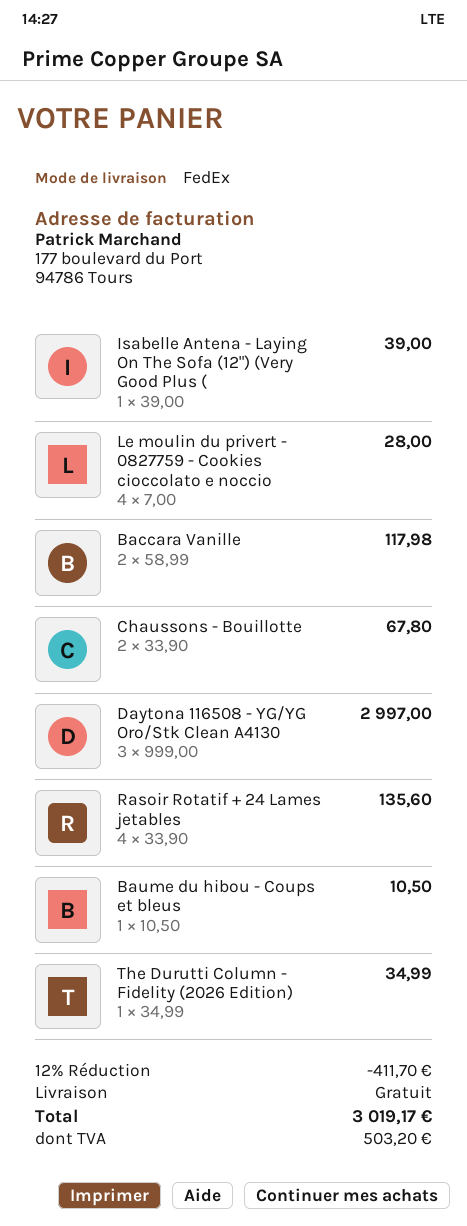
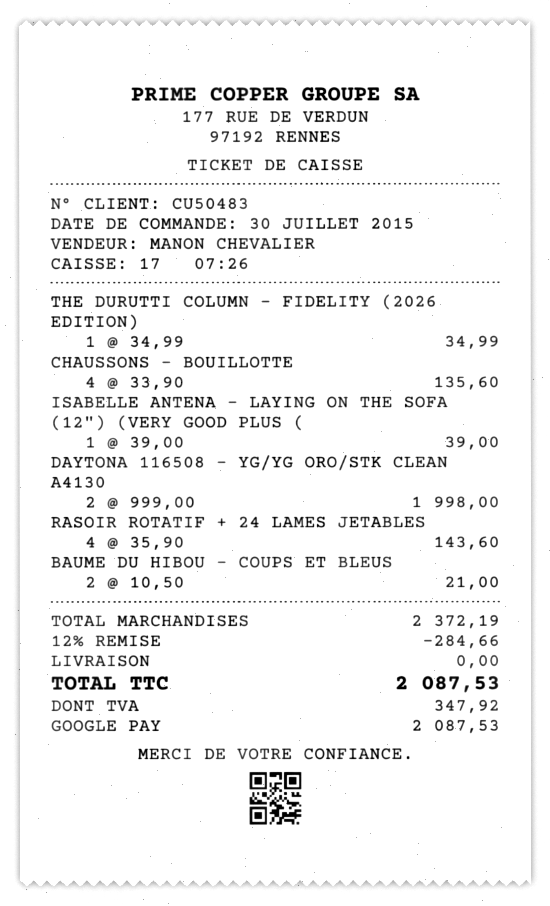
Le moulin du privert - 0827759 - Cookies cioccolato e noccio: 4 x 7.00 = 28.00 -> none
Baccara Vanille: 2 x 58.99 = 117.98 -> none
Chaussons - Bouillotte: 2 x 33.90 = 67.80 -> 4 x 33.90 = 135.60
Daytona 116508 - YG/YG Oro/Stk Clean A4130: 3 x 999.00 = 2997.00 -> 2 x 999.00 = 1998.00
Rasoir Rotatif + 24 Lames jetables: 4 x 33.90 = 135.60 -> 4 x 35.90 = 143.60
Baume du hibou - Coups et bleus: 1 x 10.50 = 10.50 -> 2 x 10.50 = 21.00
discount: 12% = 411.70 -> 12% = 284.66
tax: 503.20 -> 347.92
total: 3019.17 -> 2087.53

